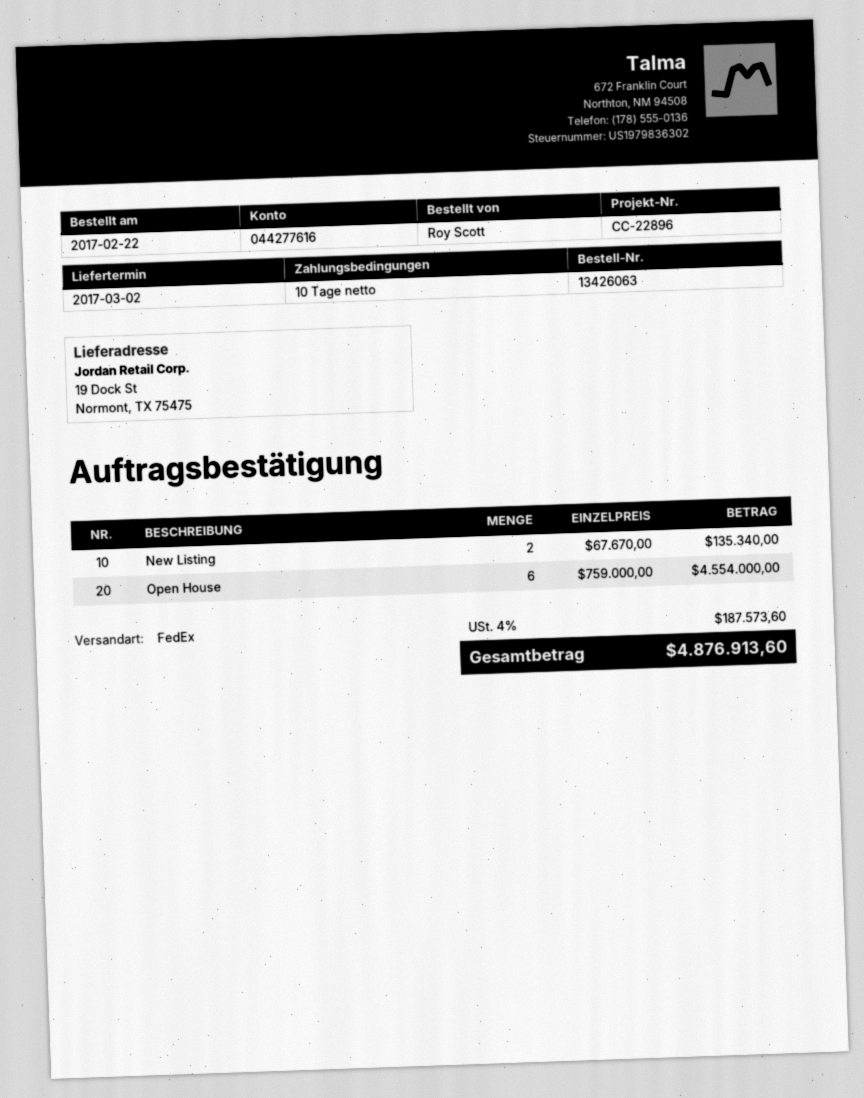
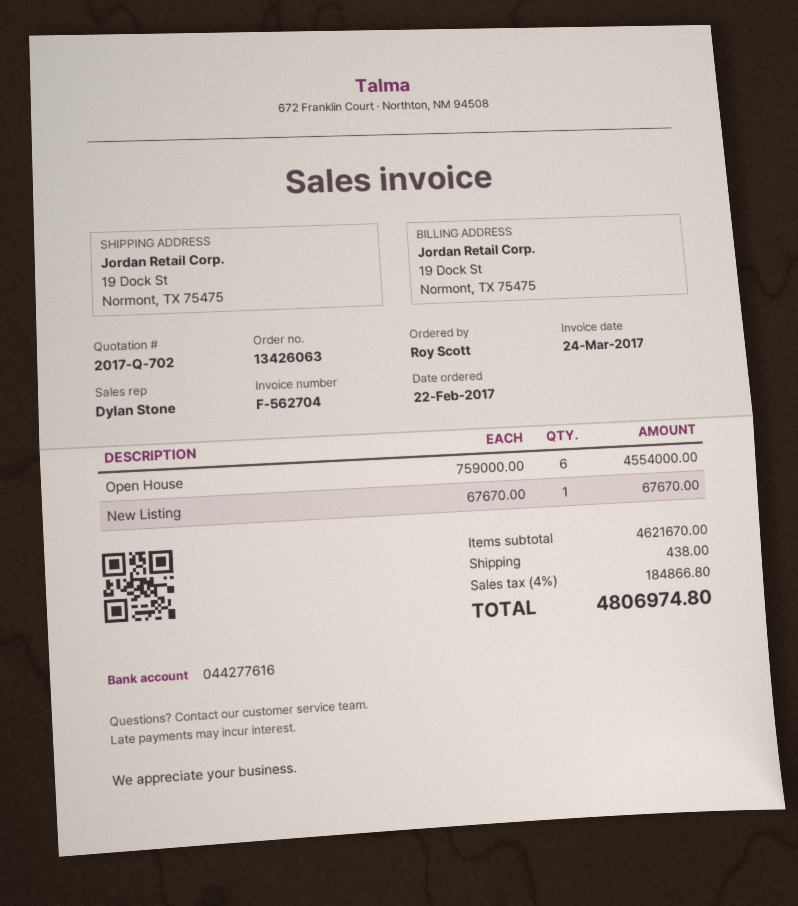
New Listing: 2 x 67670.00 = 135340.00 -> 1 x 67670.00 = 67670.00
shipping: none -> 438.00
tax: 4% = 187573.60 -> 4% = 184866.80
total: 4876913.60 -> 4806974.80

